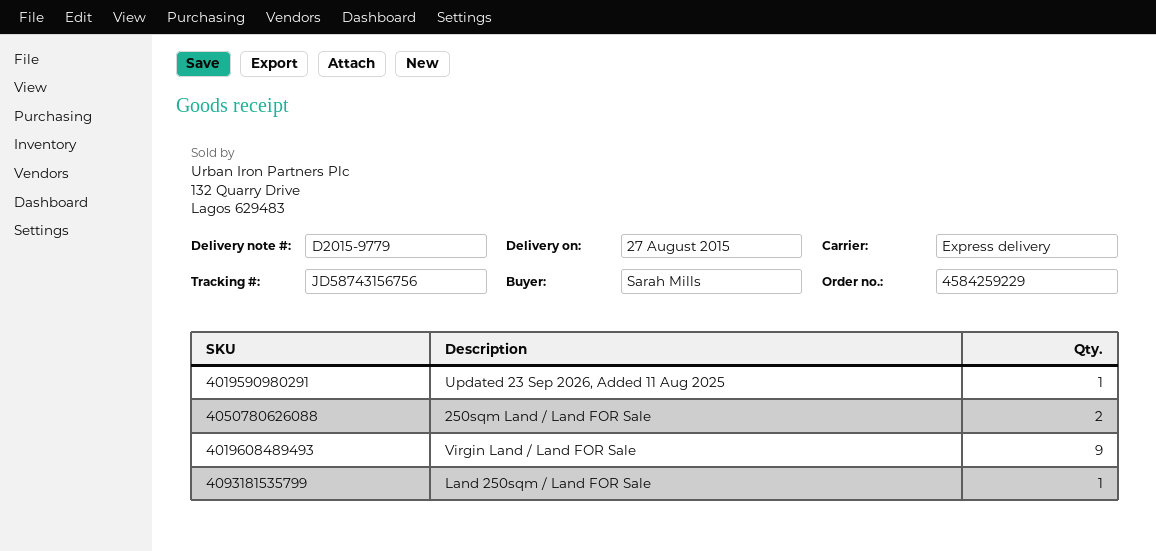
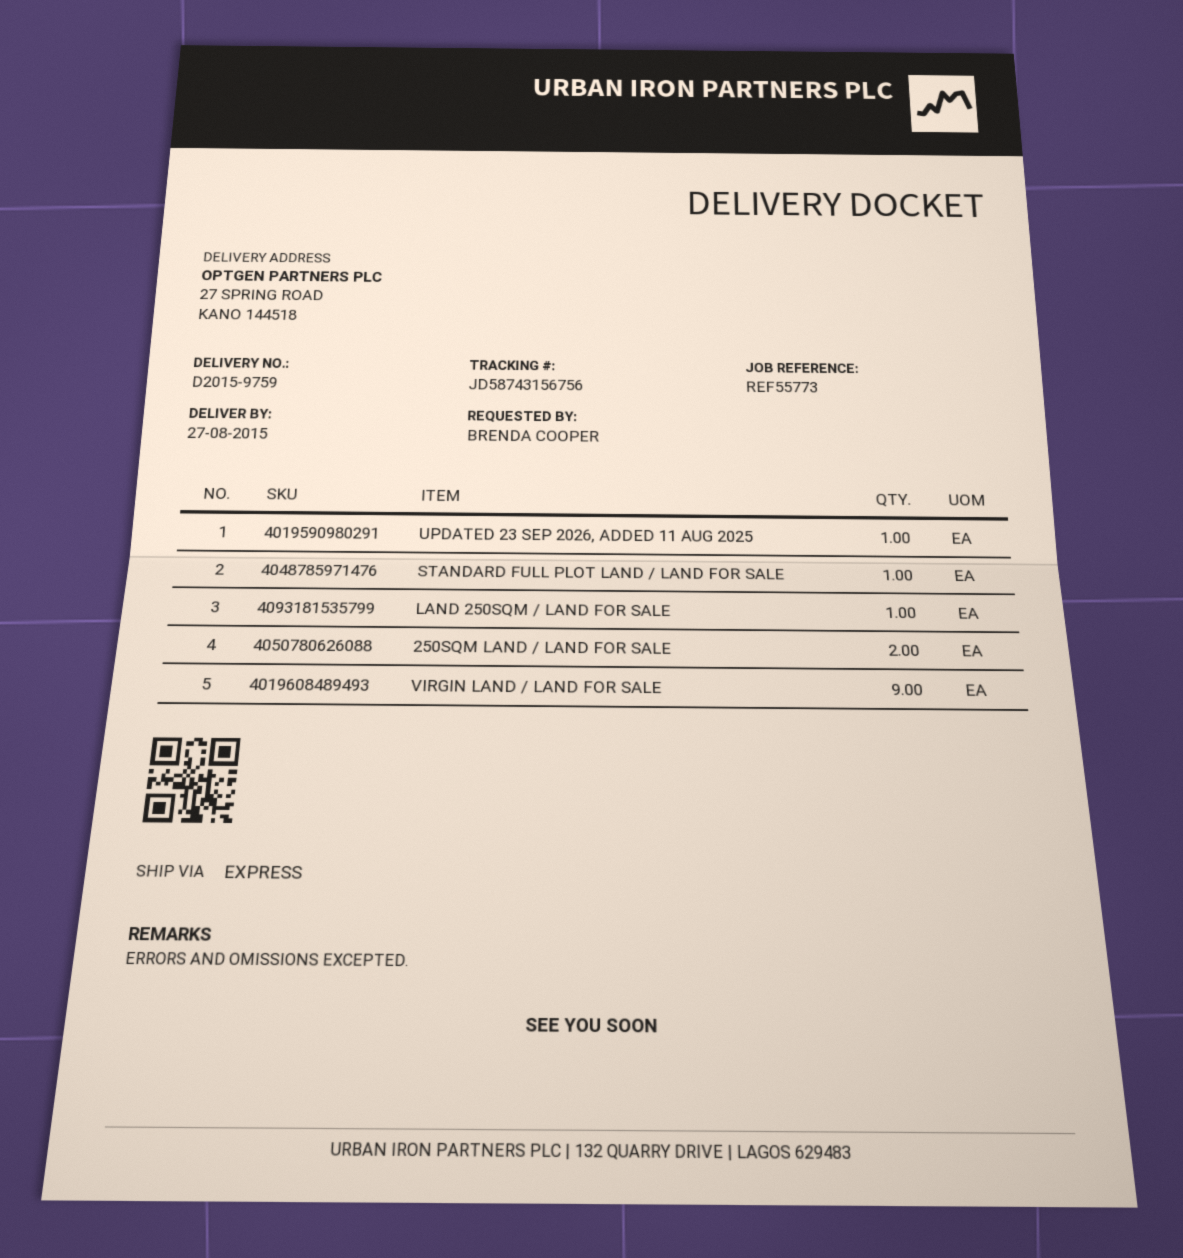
delivery note number: D2015-9779 -> D2015-9759
ordered by: Sarah Mills -> BRENDA COOPER
STANDARD FULL PLOT LAND / LAND FOR SALE: none -> 1

